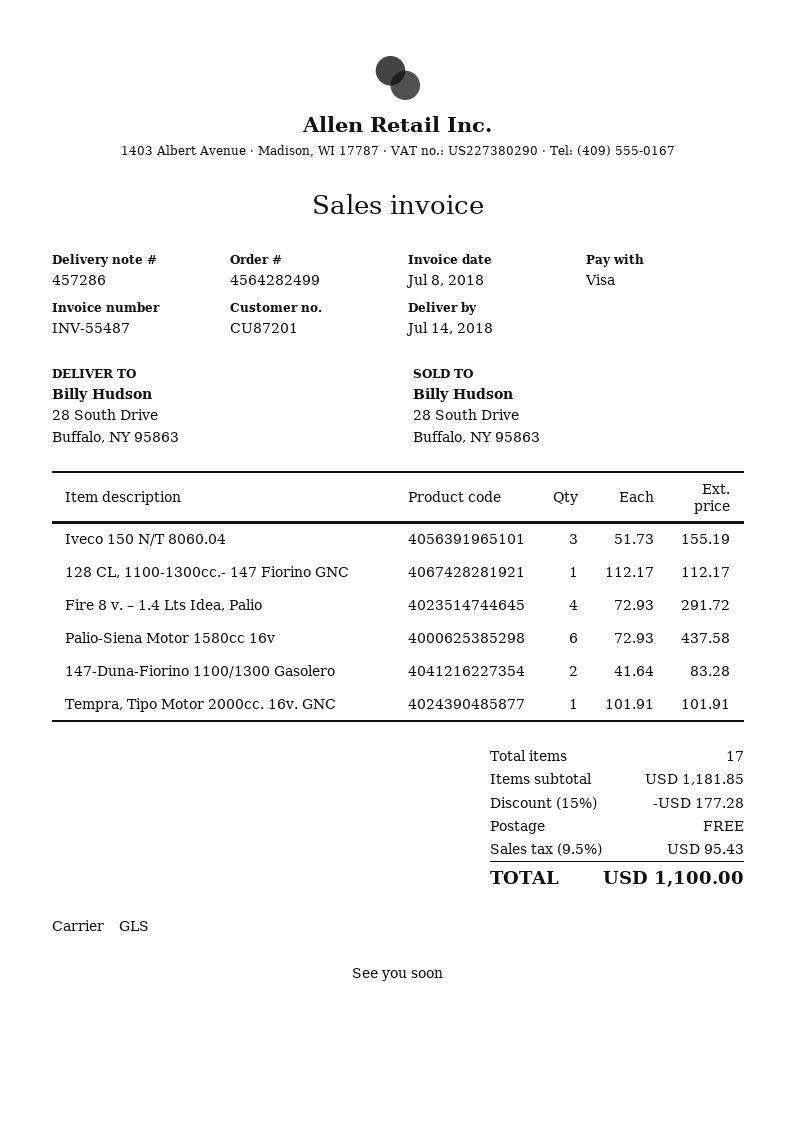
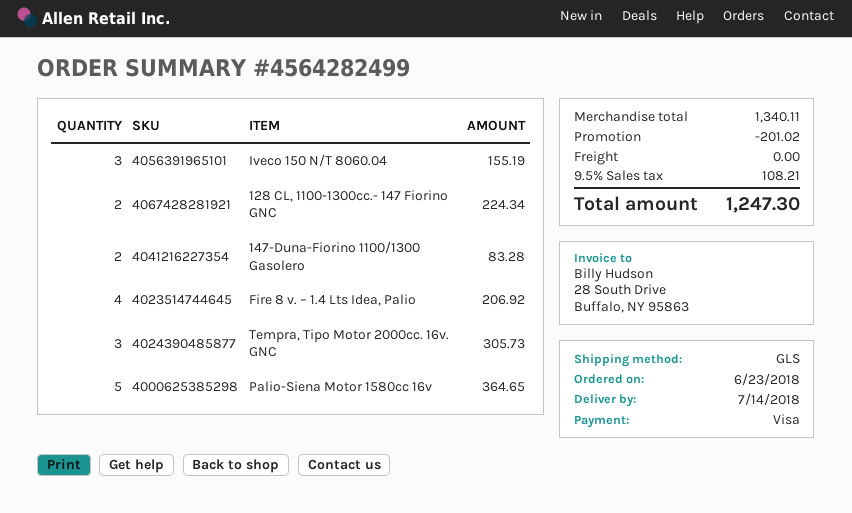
128 CL, 1100-1300cc.- 147 Fiorino GNC: 1 for 112.17 -> 2 for 224.34
Fire 8 v. – 1.4 Lts Idea, Palio: 4 for 291.72 -> 4 for 206.92
Palio-Siena Motor 1580cc 16v: 6 for 437.58 -> 5 for 364.65
Tempra, Tipo Motor 2000cc. 16v. GNC: 1 for 101.91 -> 3 for 305.73
subtotal: 1181.85 -> 1340.11
discount: 177.28 -> 201.02
tax: 9.5% = 95.43 -> 9.5% = 108.21
total: 1100.00 -> 1247.30

